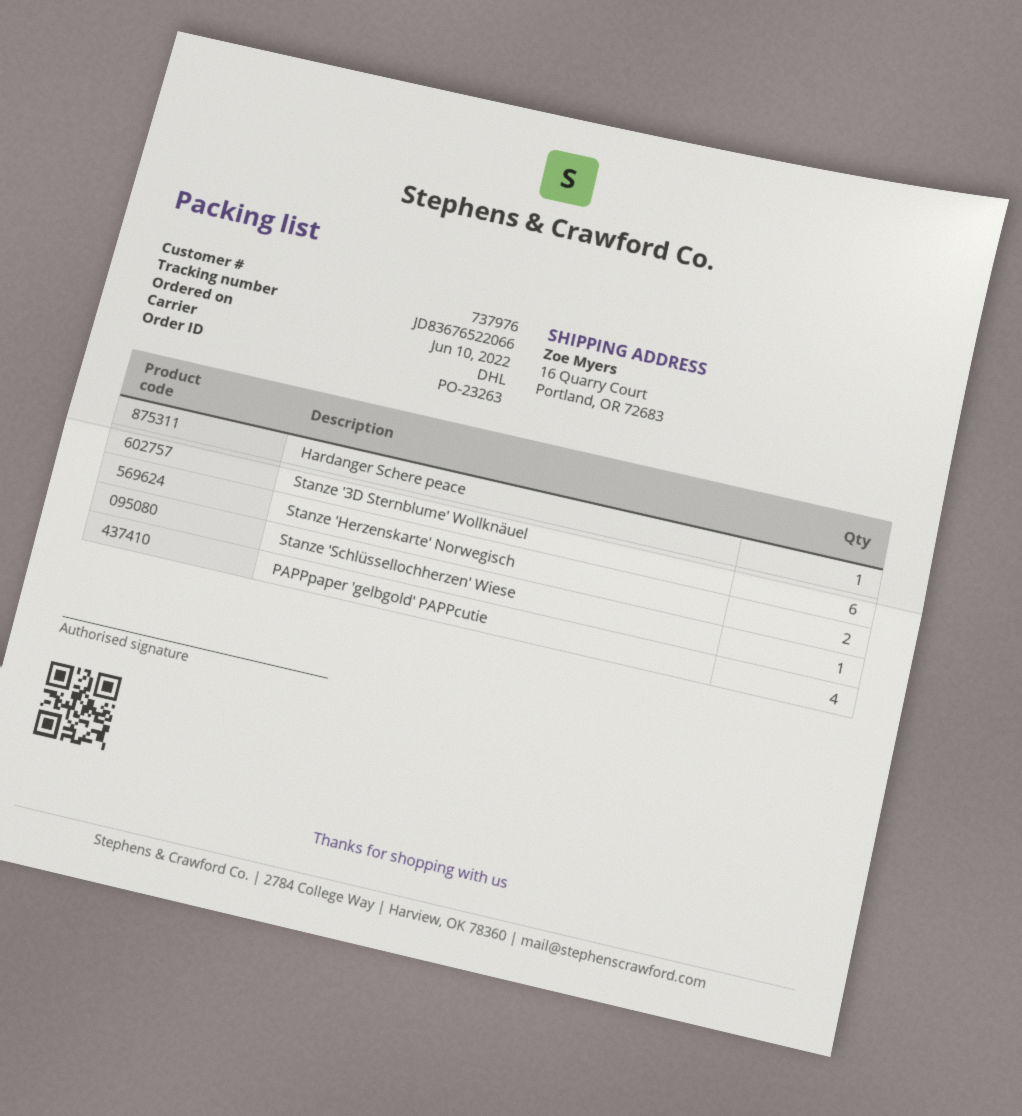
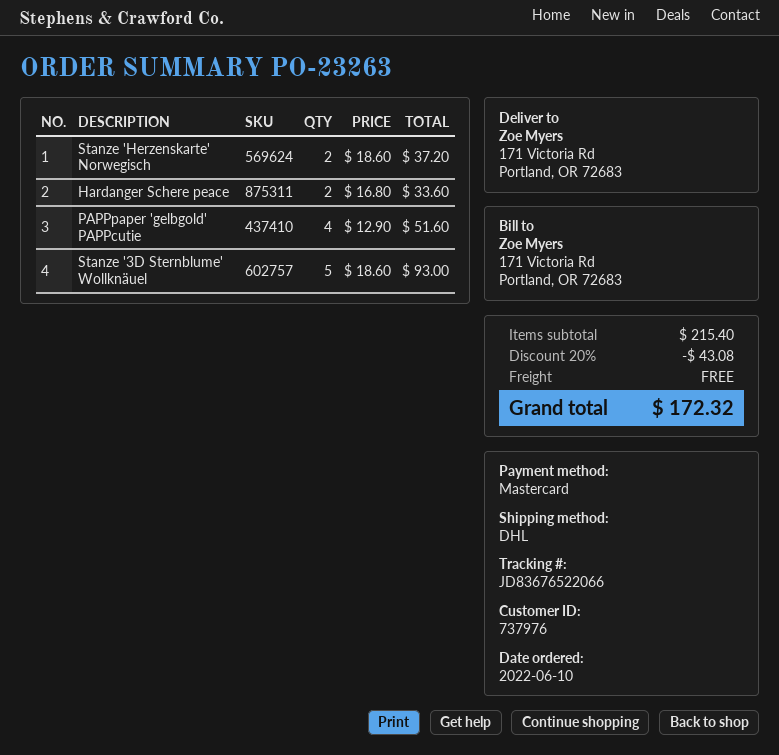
ship to: 16 Quarry Court, Portland, OR 72683 -> 171 Victoria Rd, Portland, OR 72683
Hardanger Schere peace: 1 -> 2
Stanze '3D Sternblume' Wollknäuel: 6 -> 5
Stanze 'Schlüssellochherzen' Wiese: 1 -> none

